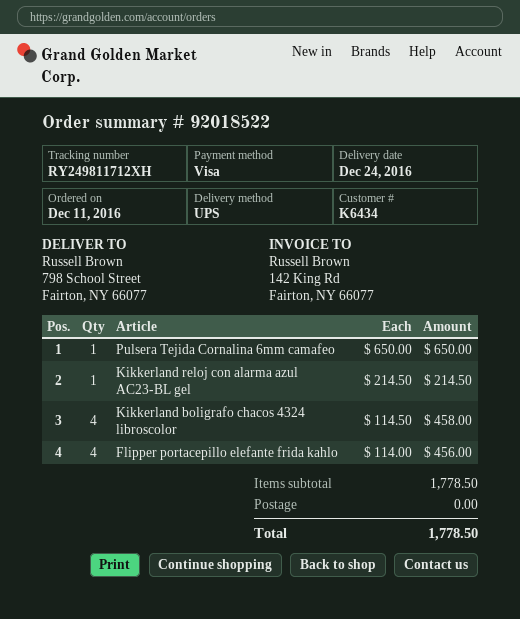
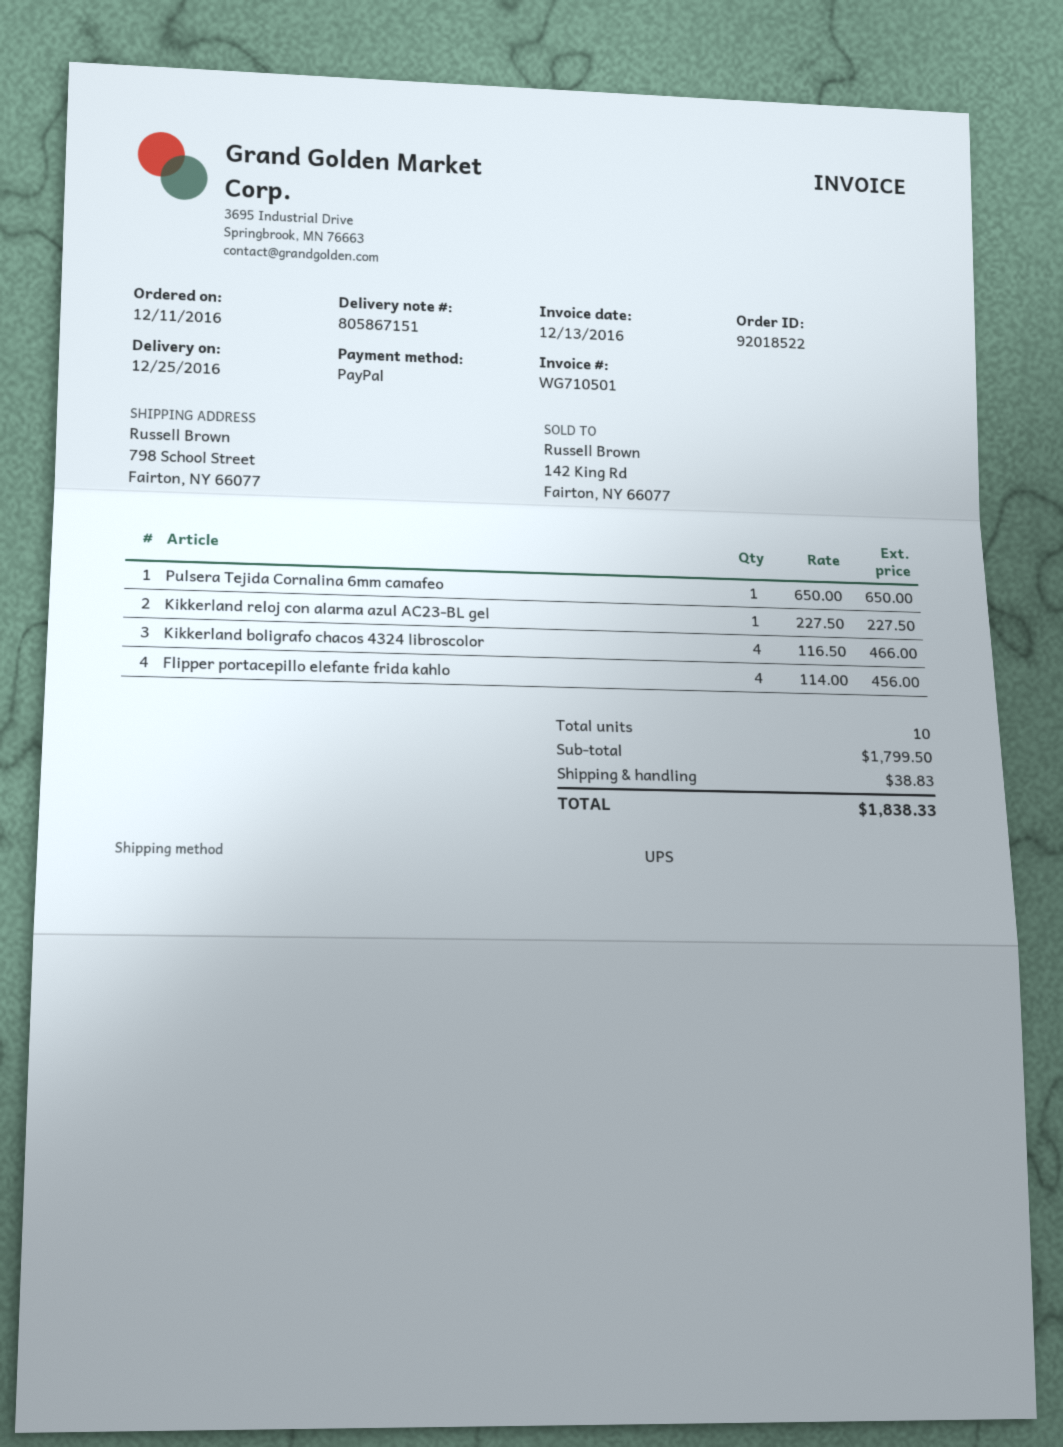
delivery date: 2016-12-24 -> 2016-12-25
payment method: Visa -> PayPal
Kikkerland reloj con alarma azul AC23-BL gel: 1 x 214.50 = 214.50 -> 1 x 227.50 = 227.50
Kikkerland boligrafo chacos 4324 libroscolor: 4 x 114.50 = 458.00 -> 4 x 116.50 = 466.00
subtotal: 1778.50 -> 1799.50
shipping: 0.00 -> 38.83
total: 1778.50 -> 1838.33

